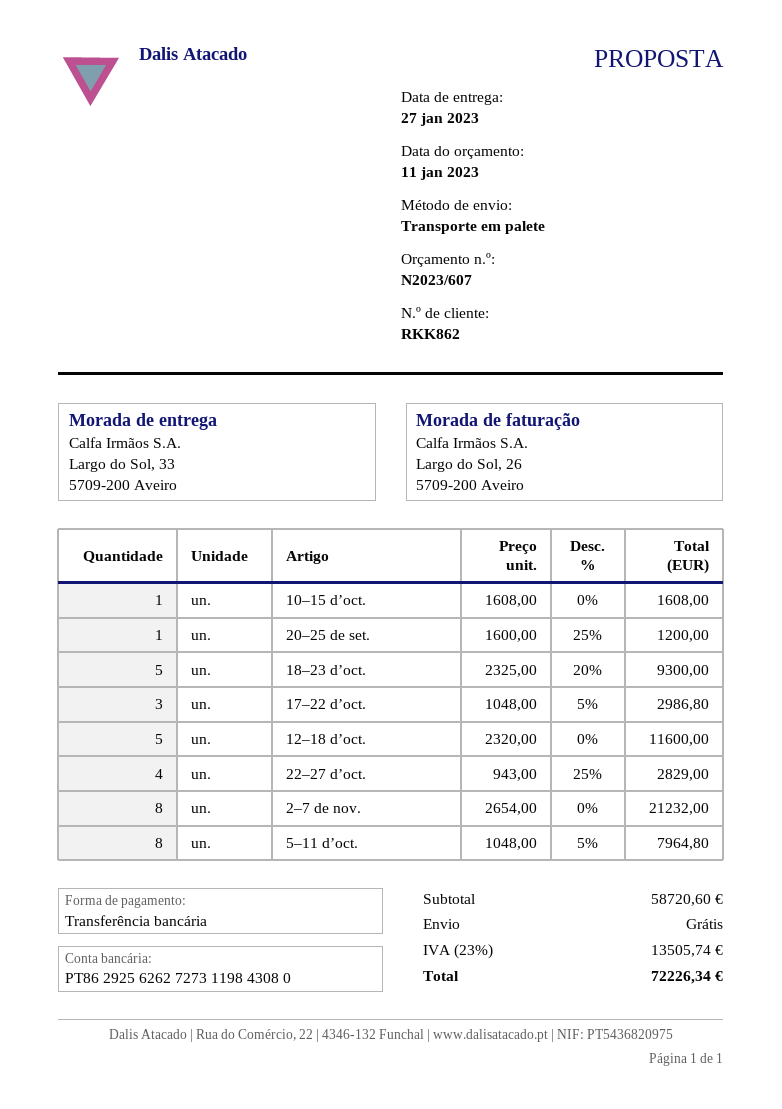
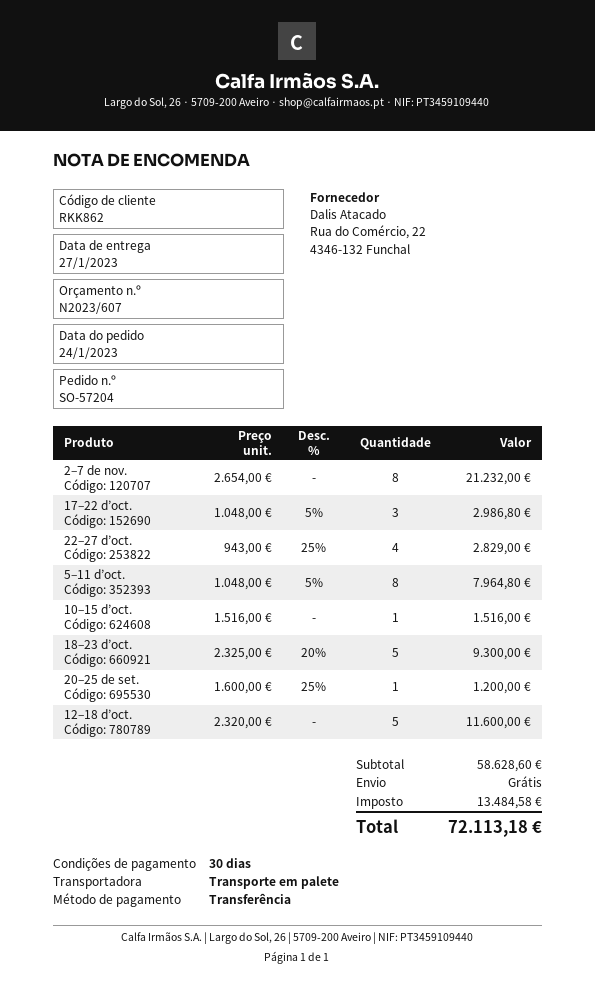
10–15 d’oct.: 1 x 1608.00 = 1608.00 -> 1 x 1516.00 = 1516.00
subtotal: 58720.60 -> 58628.60
tax: 13505.74 -> 13484.58
total: 72226.34 -> 72113.18

